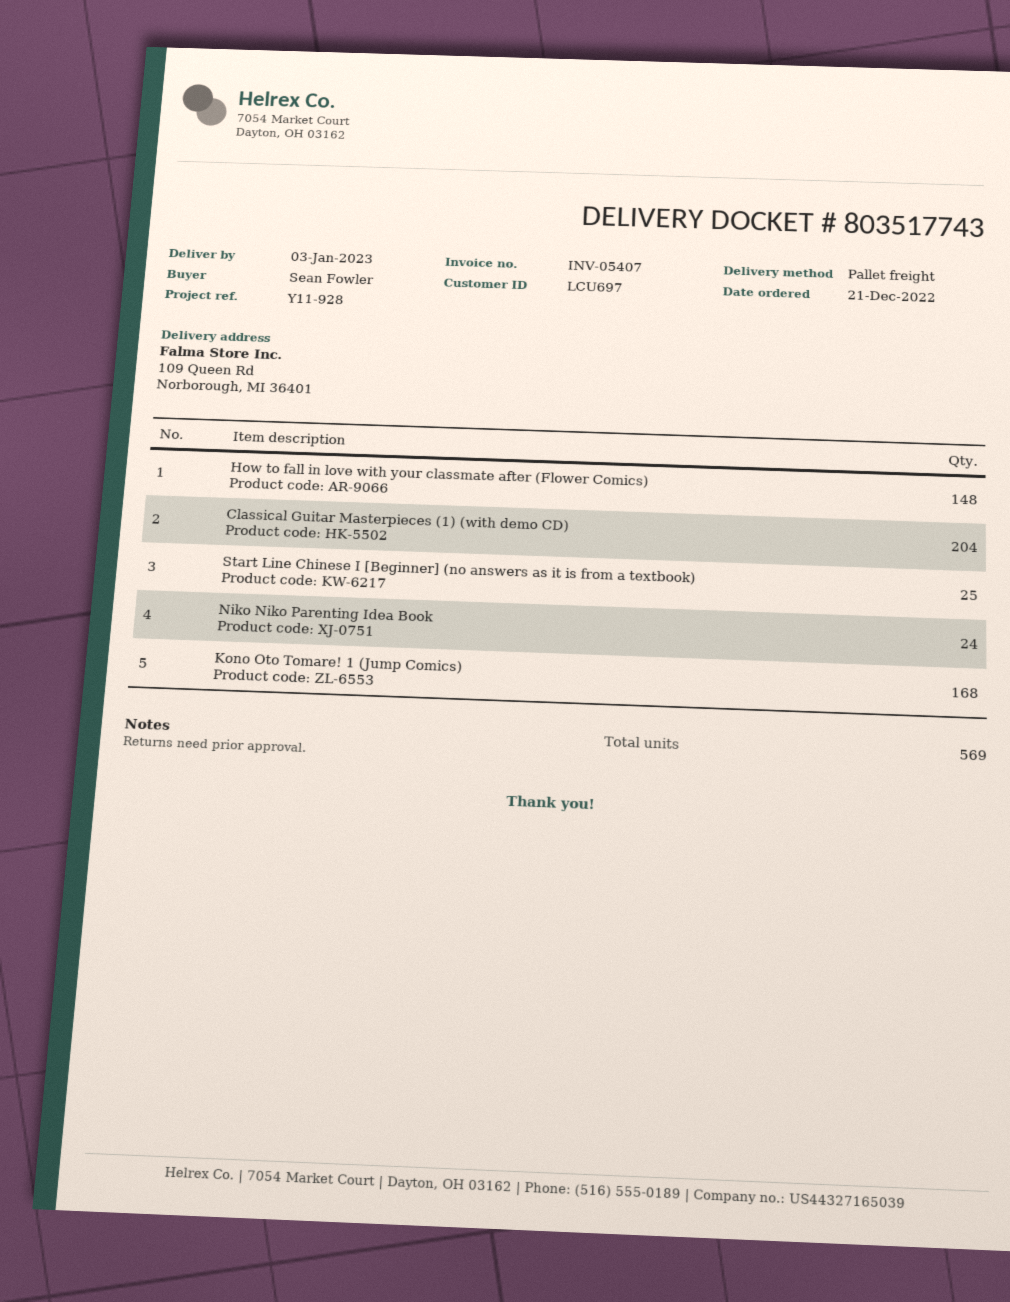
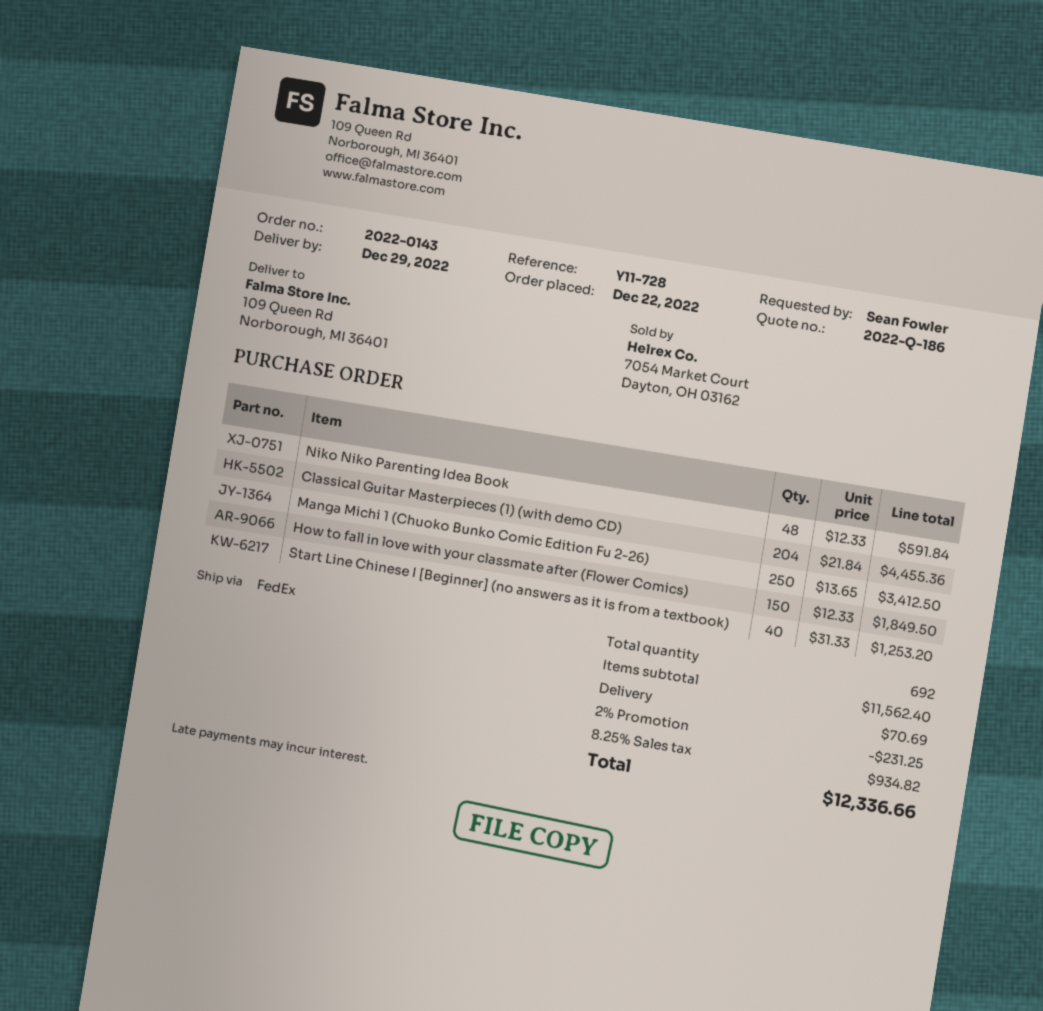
order date: 2022-12-21 -> 2022-12-22
delivery date: 2023-01-03 -> 2022-12-29
reference: Y11-928 -> Y11-728
shipping method: pallet freight -> FedEx
How to fall in love with your classmate after (Flower Comics): 148 -> 150
Start Line Chinese I [Beginner] (no answers as it is from a textbook): 25 -> 40
Niko Niko Parenting Idea Book: 24 -> 48
Kono Oto Tomare! 1 (Jump Comics): 168 -> none
Manga Michi 1 (Chuoko Bunko Comic Edition Fu 2-26): none -> 250
total quantity: 569 -> 692

